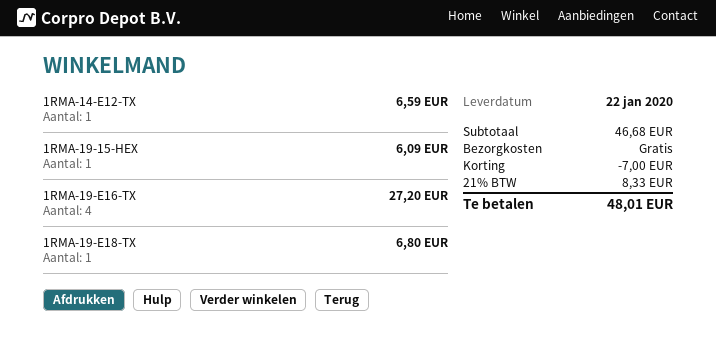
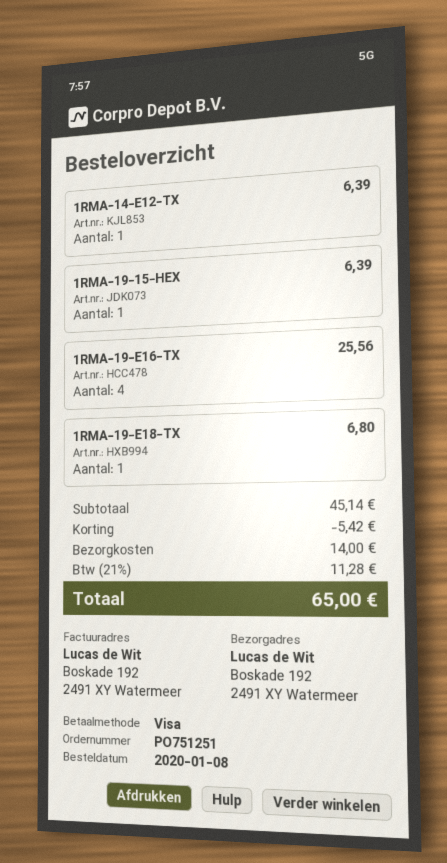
1RMA-14-E12-TX: 1 for 6.59 -> 1 for 6.39
1RMA-19-15-HEX: 1 for 6.09 -> 1 for 6.39
1RMA-19-E16-TX: 4 for 27.20 -> 4 for 25.56
subtotal: 46.68 -> 45.14
discount: 7.00 -> 5.42
shipping: 0.00 -> 14.00
tax: 21% = 8.33 -> 21% = 11.28
total: 48.01 -> 65.00

